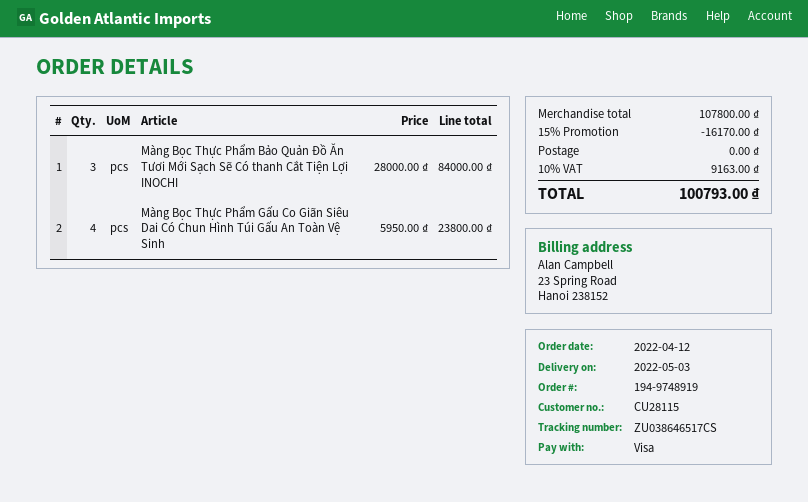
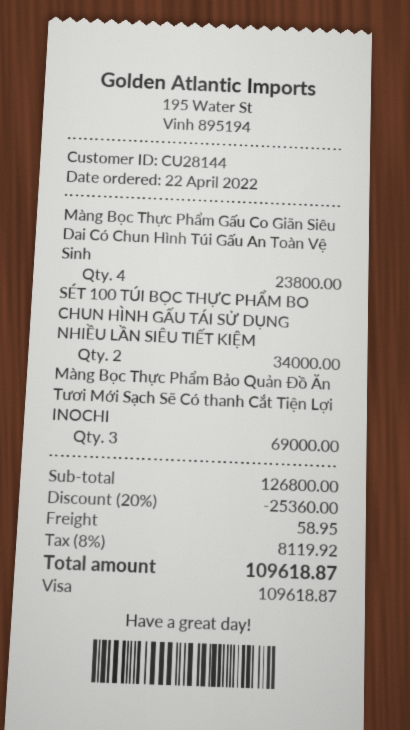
order date: 2022-04-12 -> 2022-04-22
customer number: CU28115 -> CU28144
Màng Bọc Thực Phẩm Bảo Quản Đồ Ăn Tươi Mới Sạch Sẽ Có thanh Cắt Tiện Lợi INOCHI: 3 for 84000.00 -> 3 for 69000.00
SÉT 100 TÚI BỌC THỰC PHẨM BO CHUN HÌNH GẤU TÁI SỬ DỤNG NHIỀU LẦN SIÊU TIẾT KIỆM: none -> 2 for 34000.00
subtotal: 107800.00 -> 126800.00
discount: 15% = 16170.00 -> 20% = 25360.00
shipping: 0.00 -> 58.95
tax: 10% = 9163.00 -> 8% = 8119.92
total: 100793.00 -> 109618.87

